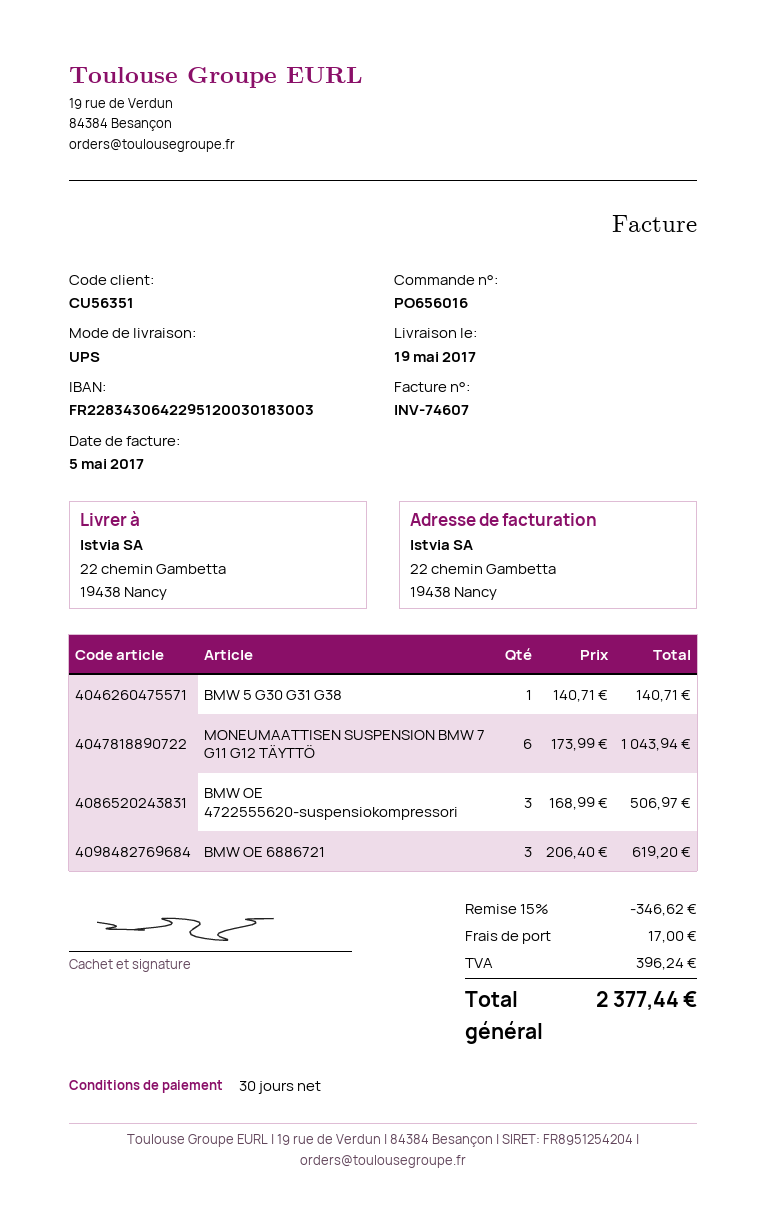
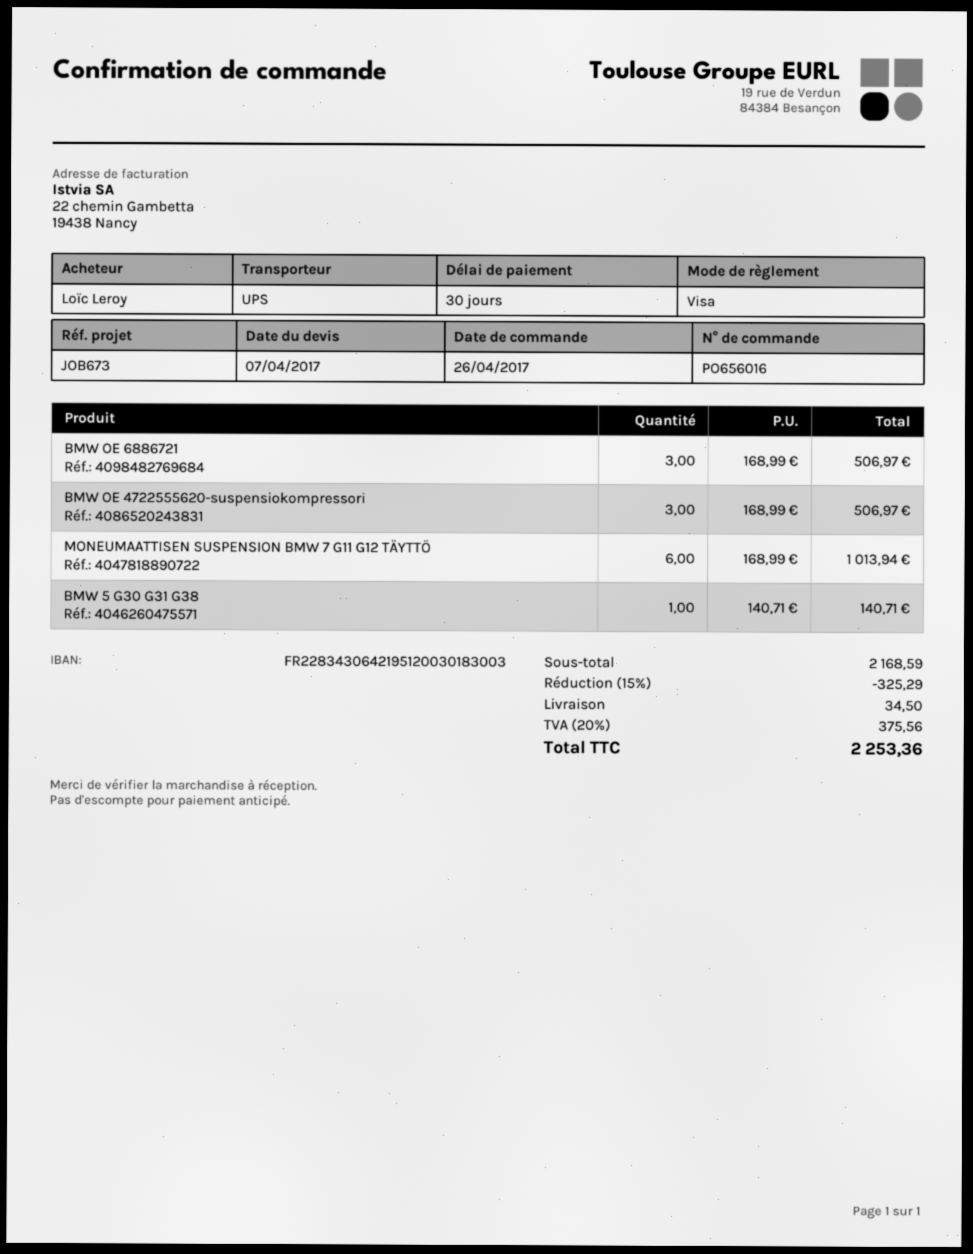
bank account: FR2283430642295120030183003 -> FR2283430642195120030183003
MONEUMAATTISEN SUSPENSION BMW 7 G11 G12 TÄYTTÖ: 6 x 173.99 = 1043.94 -> 6 x 168.99 = 1013.94
BMW OE 6886721: 3 x 206.40 = 619.20 -> 3 x 168.99 = 506.97
discount: 15% = 346.62 -> 15% = 325.29
shipping: 17.00 -> 34.50
tax: 396.24 -> 375.56
total: 2377.44 -> 2253.36

